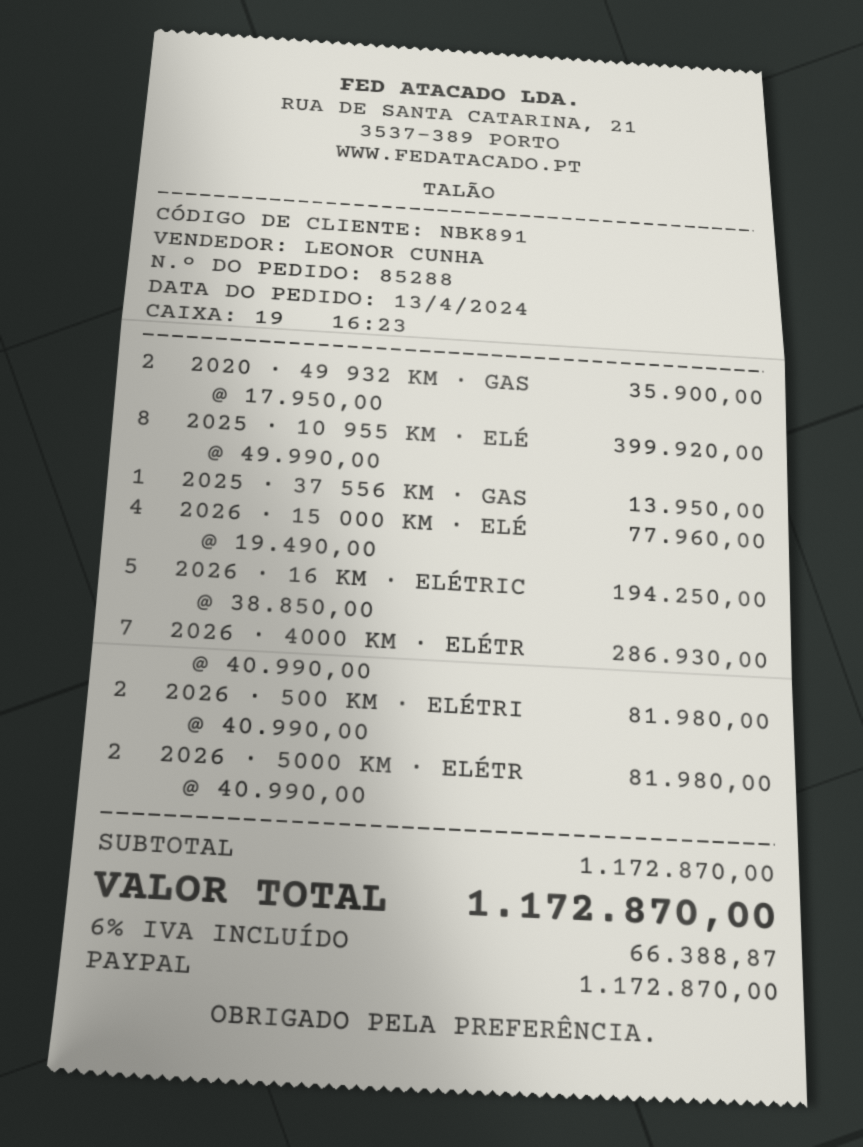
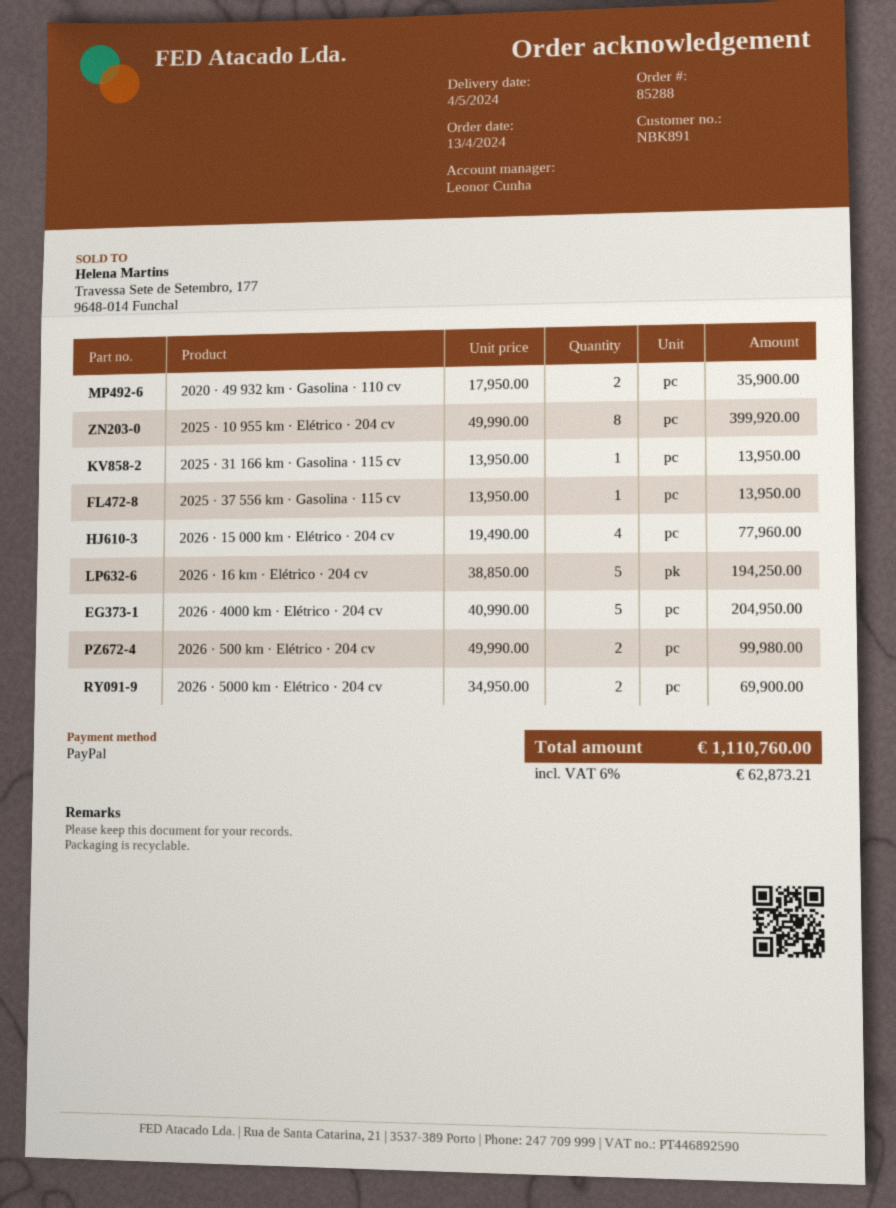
2026 · 4000 KM · ELÉTR: 7 x 40990.00 = 286930.00 -> 5 x 40990.00 = 204950.00
2026 · 500 KM · ELÉTRI: 2 x 40990.00 = 81980.00 -> 2 x 49990.00 = 99980.00
2026 · 5000 KM · ELÉTR: 2 x 40990.00 = 81980.00 -> 2 x 34950.00 = 69900.00
2025 · 31 166 km · Gasolina · 115 cv: none -> 1 x 13950.00 = 13950.00
tax: 6% = 66388.87 -> 6% = 62873.21
total: 1172870.00 -> 1110760.00

